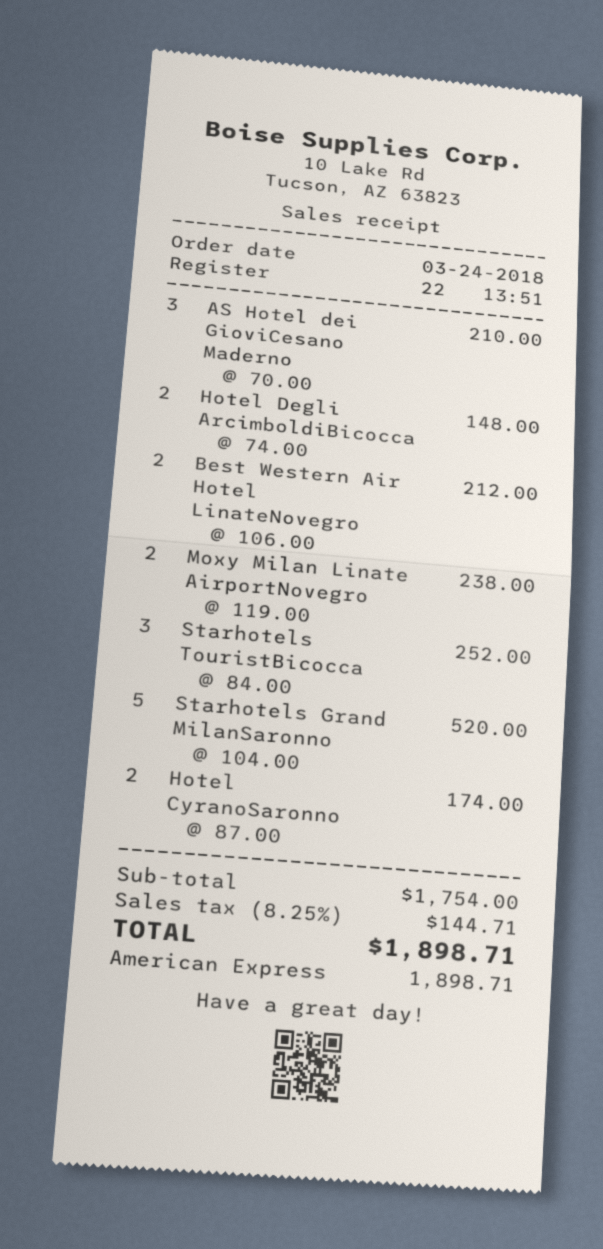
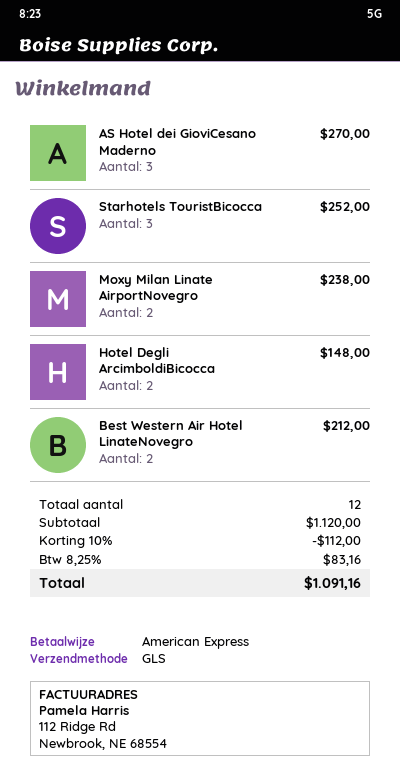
AS Hotel dei GioviCesano Maderno: 3 for 210.00 -> 3 for 270.00
Starhotels Grand MilanSaronno: 5 for 520.00 -> none
Hotel CyranoSaronno: 2 for 174.00 -> none
subtotal: 1754.00 -> 1120.00
discount: none -> 10% = 112.00
tax: 8.25% = 144.71 -> 8.25% = 83.16
total: 1898.71 -> 1091.16

